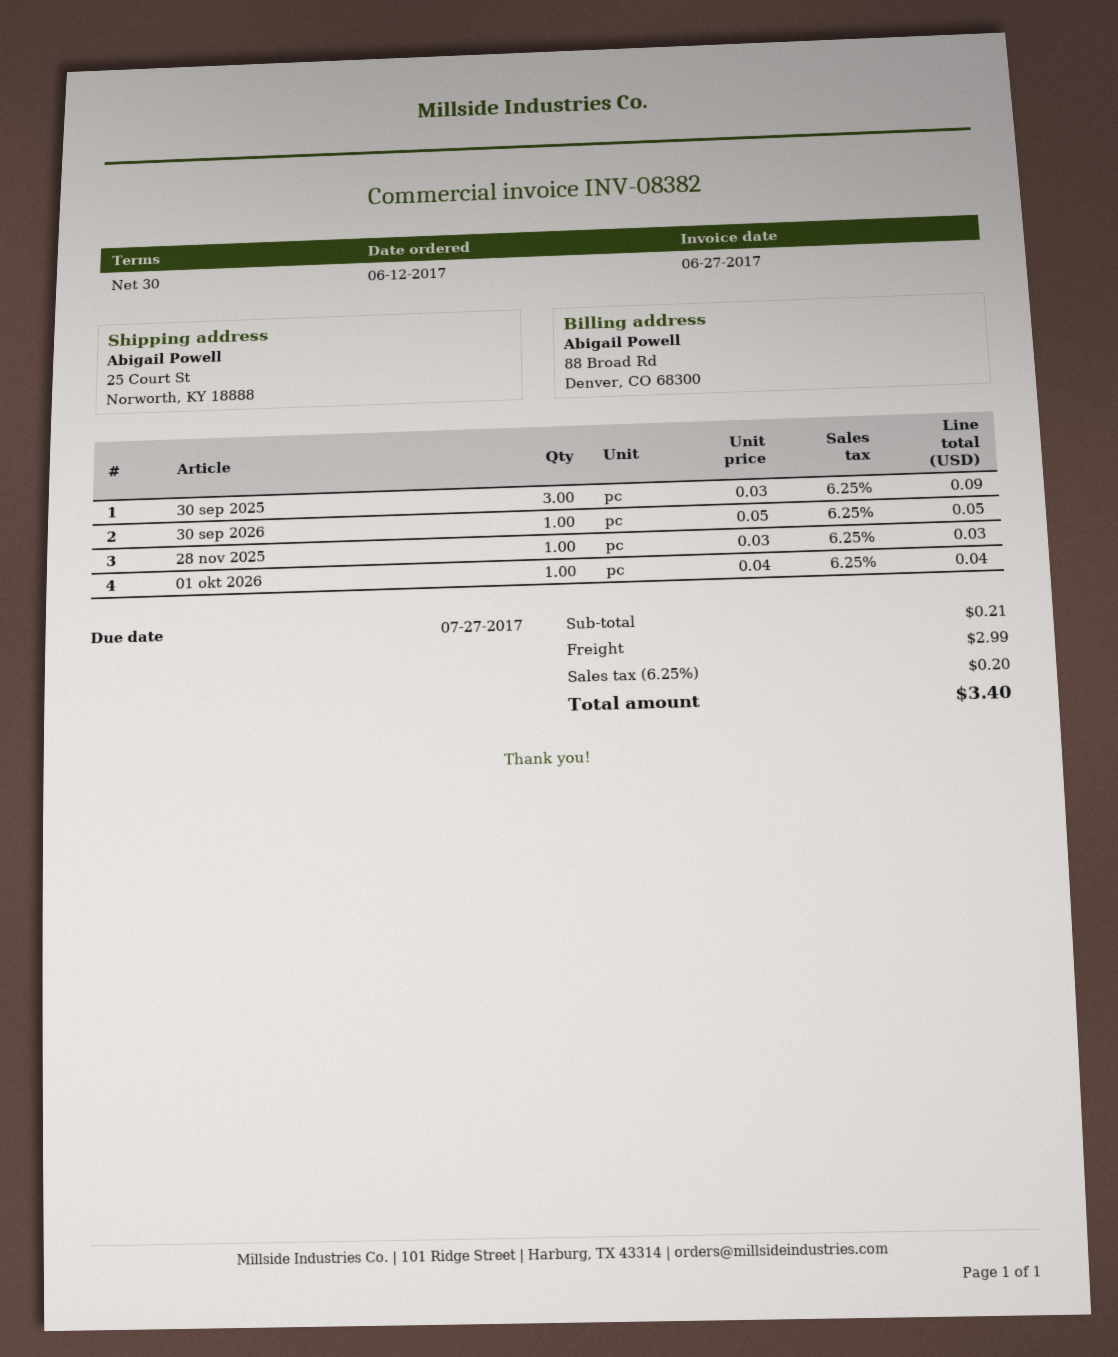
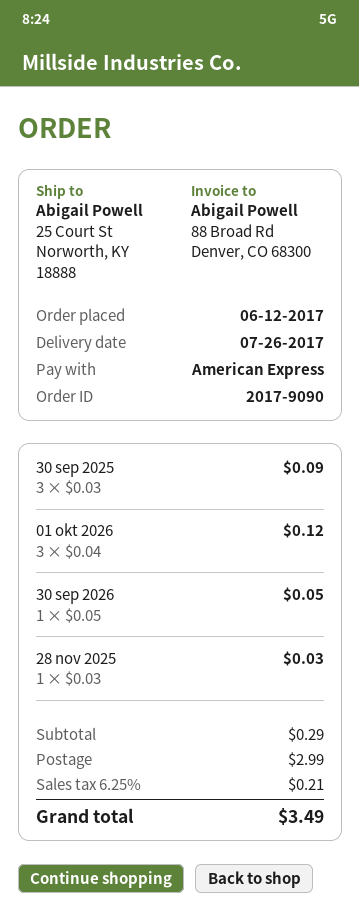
01 okt 2026: 1 x 0.04 = 0.04 -> 3 x 0.04 = 0.12
subtotal: 0.21 -> 0.29
tax: 6.25% = 0.20 -> 6.25% = 0.21
total: 3.40 -> 3.49

